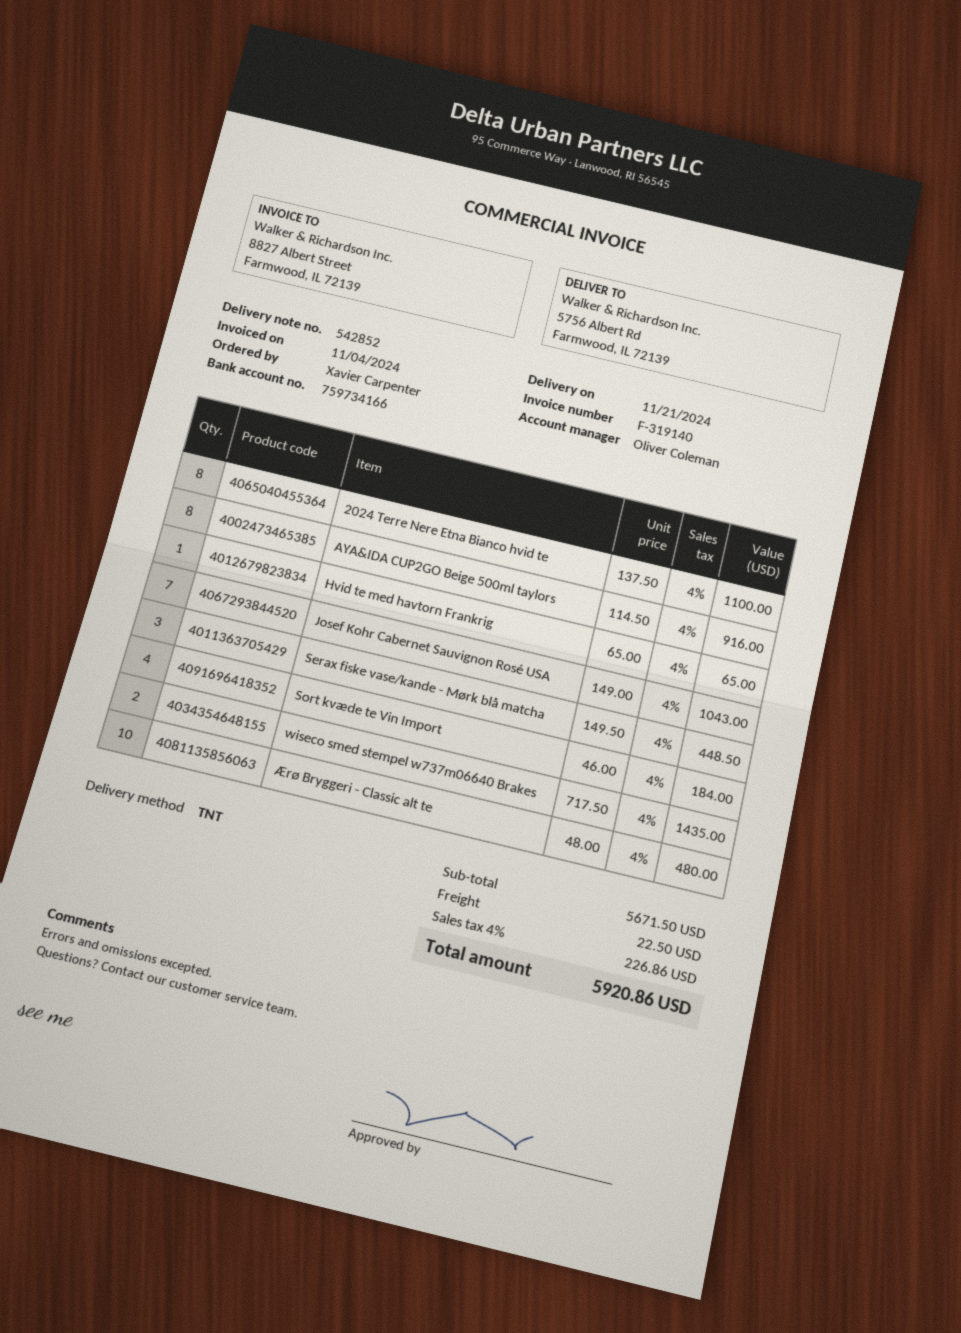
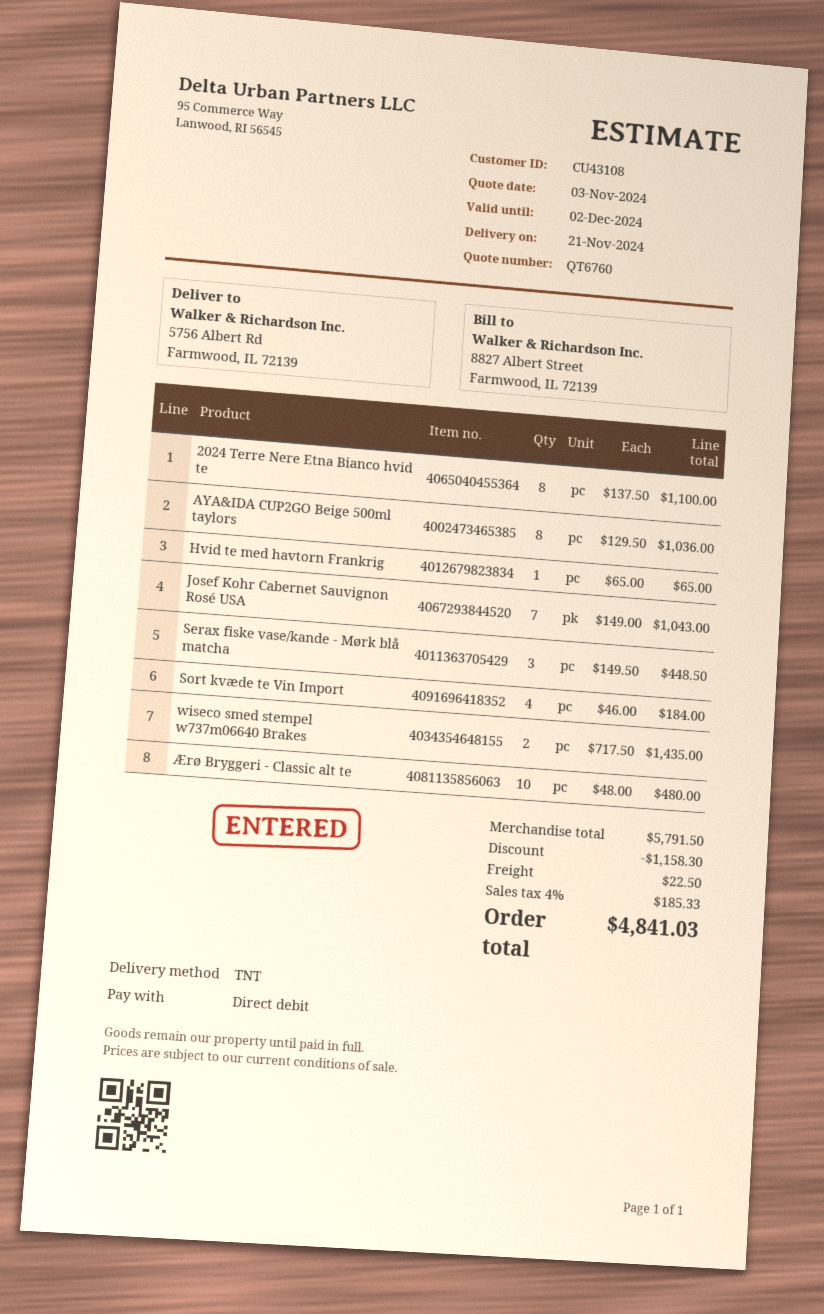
AYA&IDA CUP2GO Beige 500ml taylors: 8 x 114.50 = 916.00 -> 8 x 129.50 = 1036.00
subtotal: 5671.50 -> 5791.50
discount: none -> 1158.30
tax: 4% = 226.86 -> 4% = 185.33
total: 5920.86 -> 4841.03

